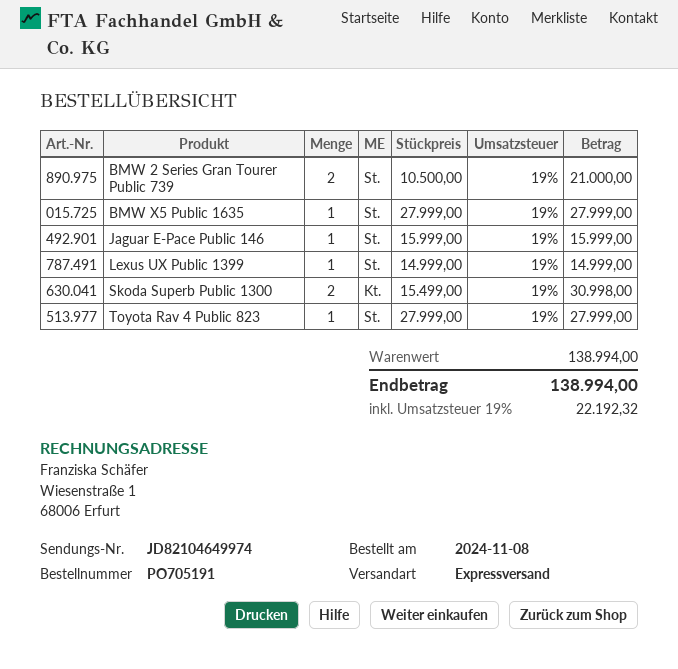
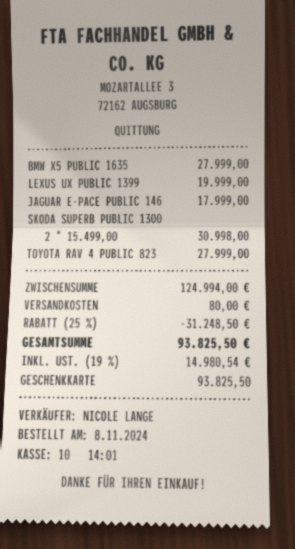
BMW 2 Series Gran Tourer Public 739: 2 x 10500.00 = 21000.00 -> none
Jaguar E-Pace Public 146: 1 x 15999.00 = 15999.00 -> 1 x 17999.00 = 17999.00
Lexus UX Public 1399: 1 x 14999.00 = 14999.00 -> 1 x 19999.00 = 19999.00
subtotal: 138994.00 -> 124994.00
discount: none -> 25% = 31248.50
shipping: none -> 80.00
tax: 19% = 22192.32 -> 19% = 14980.54
total: 138994.00 -> 93825.50

